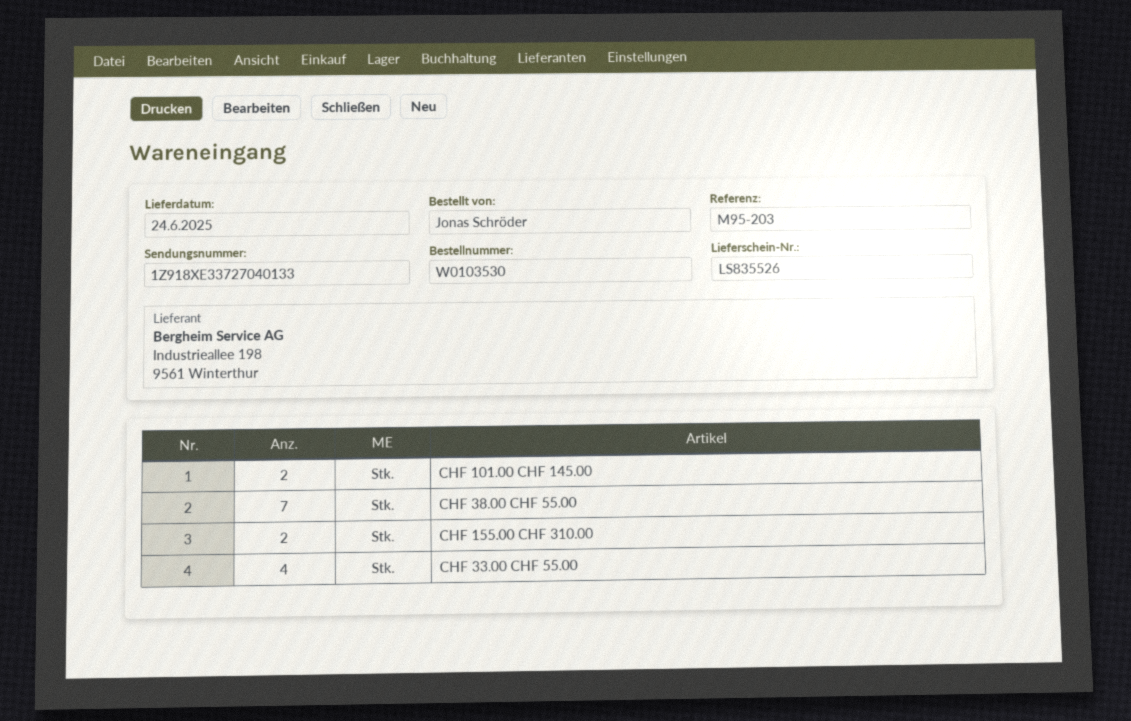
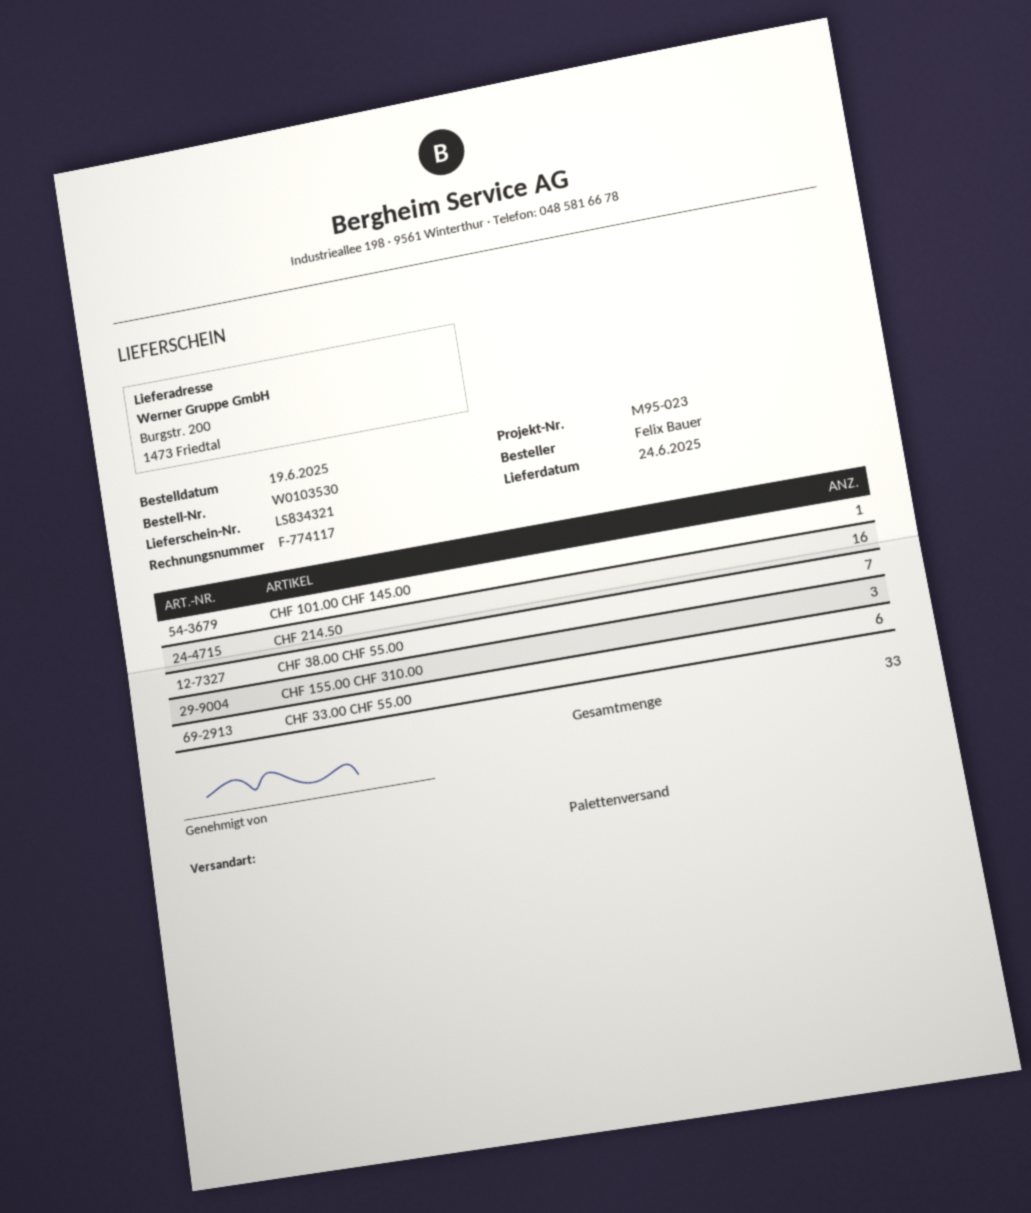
delivery note number: LS835526 -> LS834321
reference: M95-203 -> M95-023
ordered by: Jonas Schröder -> Felix Bauer
CHF 101.00 CHF 145.00: 2 -> 1
CHF 155.00 CHF 310.00: 2 -> 3
CHF 33.00 CHF 55.00: 4 -> 6
CHF 214.50: none -> 16

